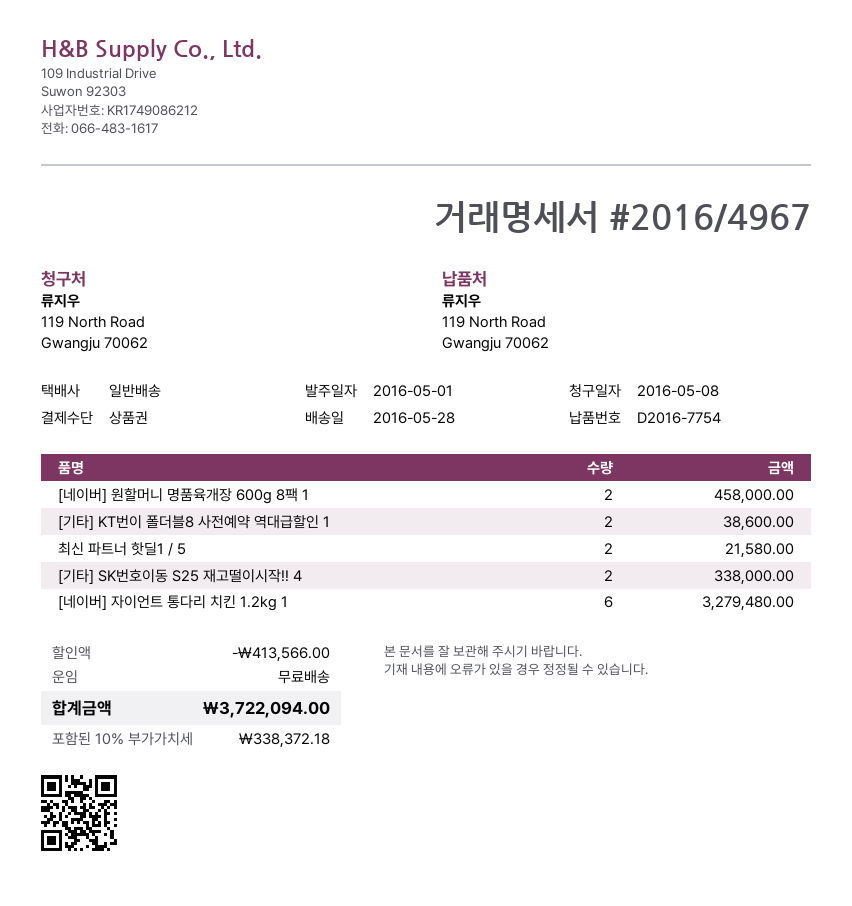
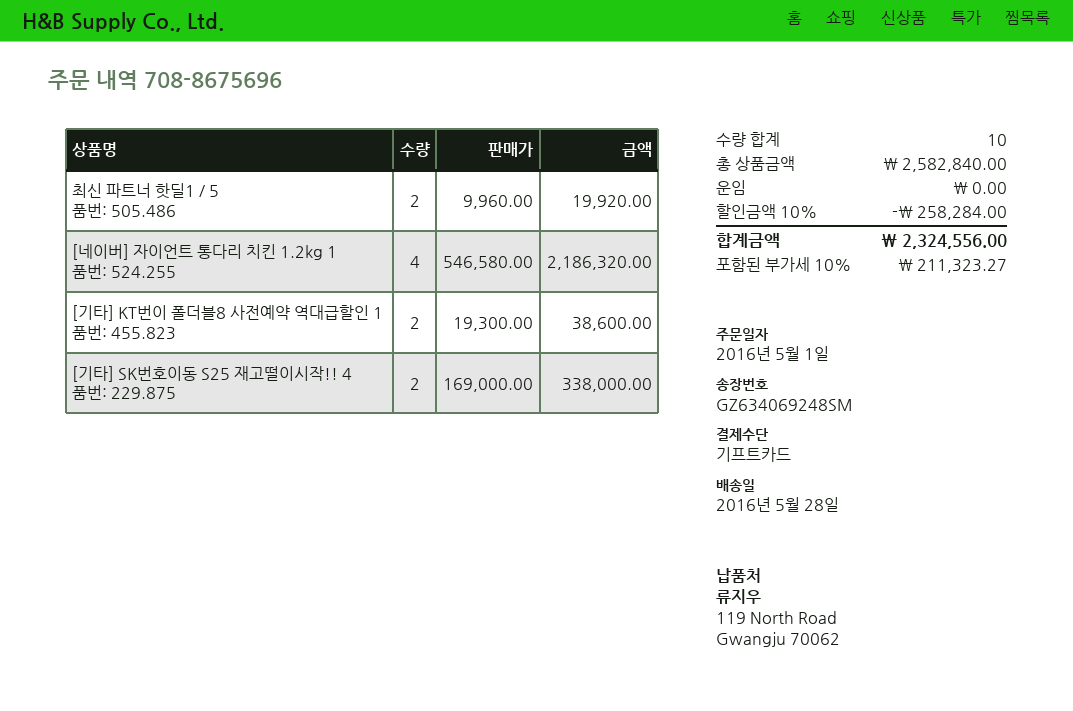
[네이버] 원할머니 명품육개장 600g 8팩 1: 2 for 458000.00 -> none
최신 파트너 핫딜1 / 5: 2 for 21580.00 -> 2 for 19920.00
[네이버] 자이언트 통다리 치킨 1.2kg 1: 6 for 3279480.00 -> 4 for 2186320.00
discount: 413566.00 -> 258284.00
tax: 10% = 338372.18 -> 10% = 211323.27
total: 3722094.00 -> 2324556.00

